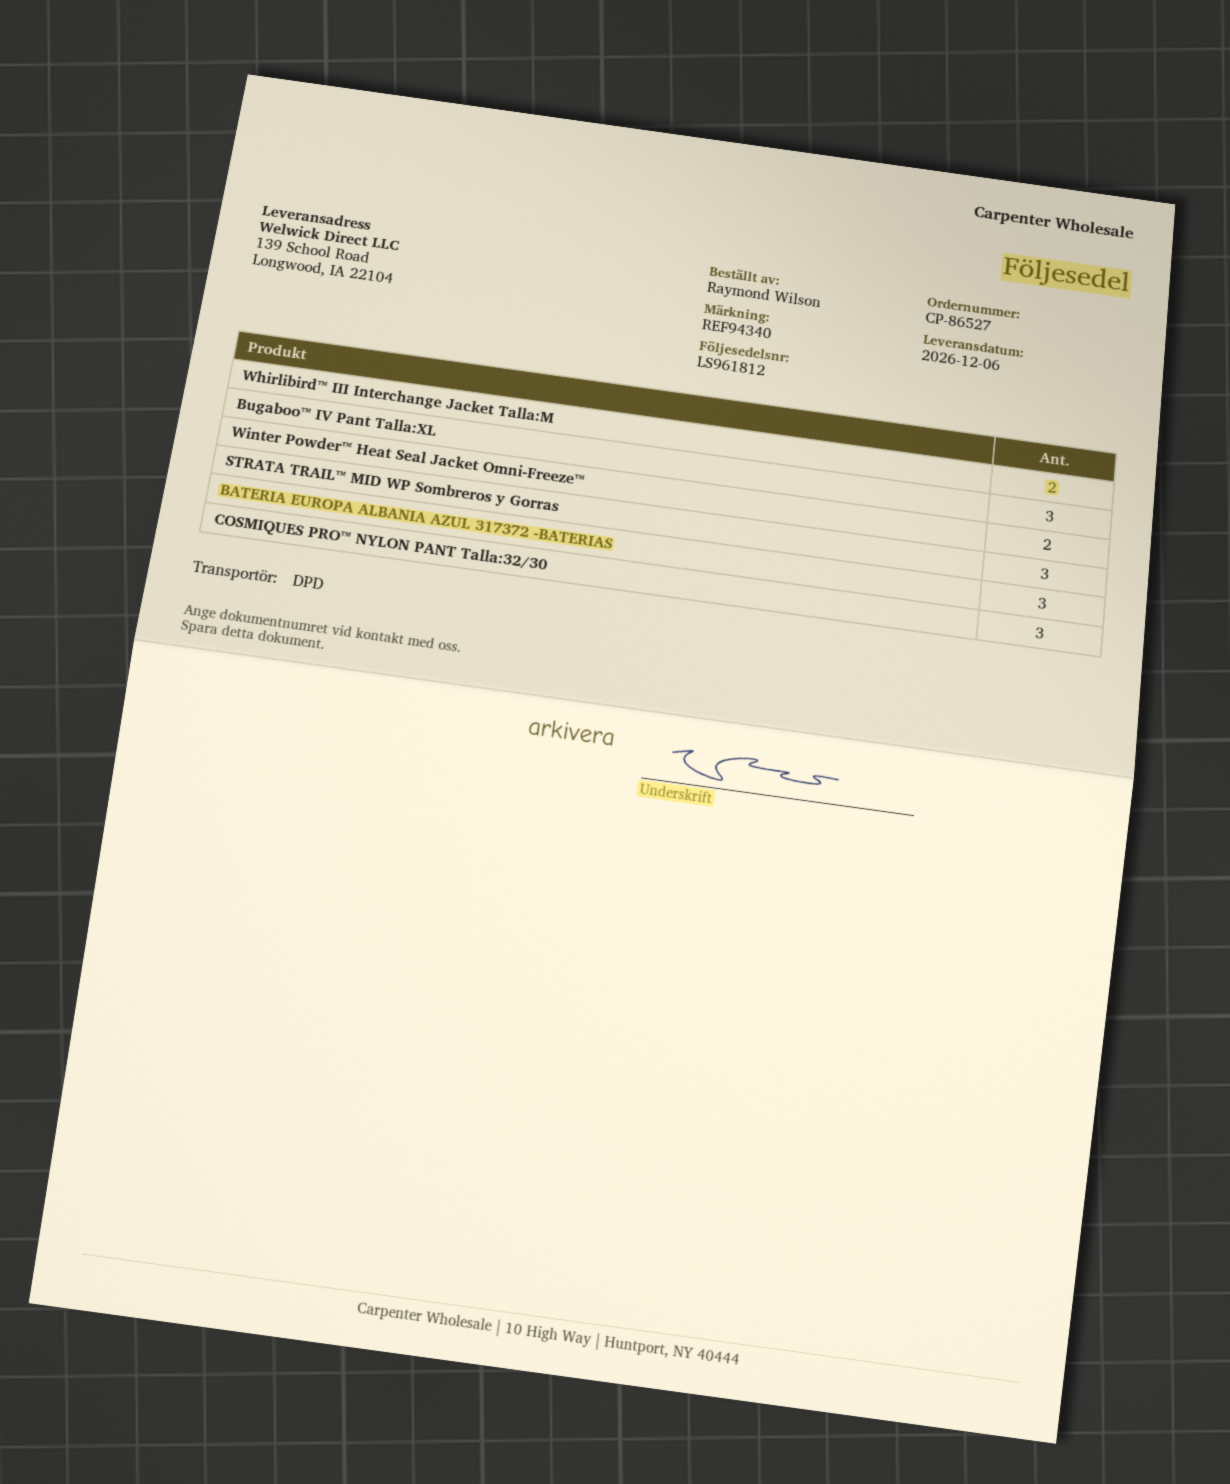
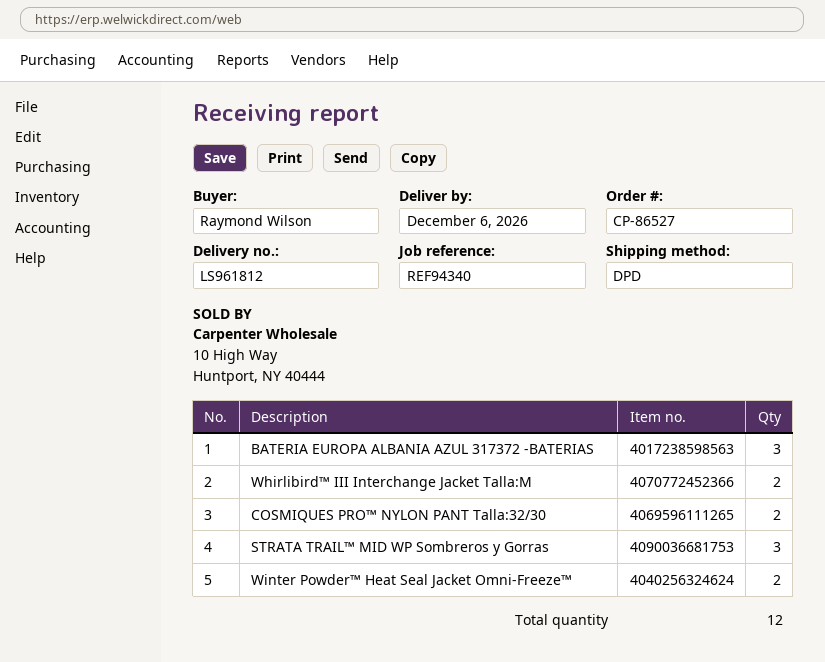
Bugaboo™ IV Pant Talla:XL: 3 -> none
COSMIQUES PRO™ NYLON PANT Talla:32/30: 3 -> 2

